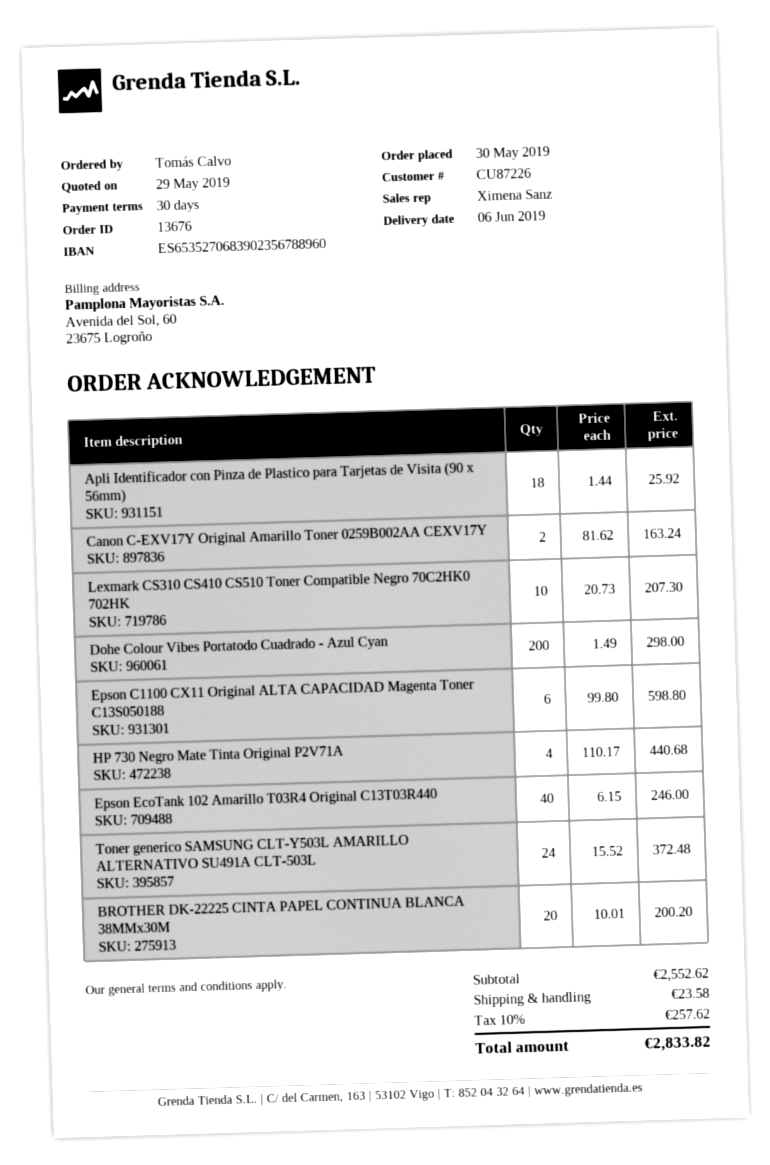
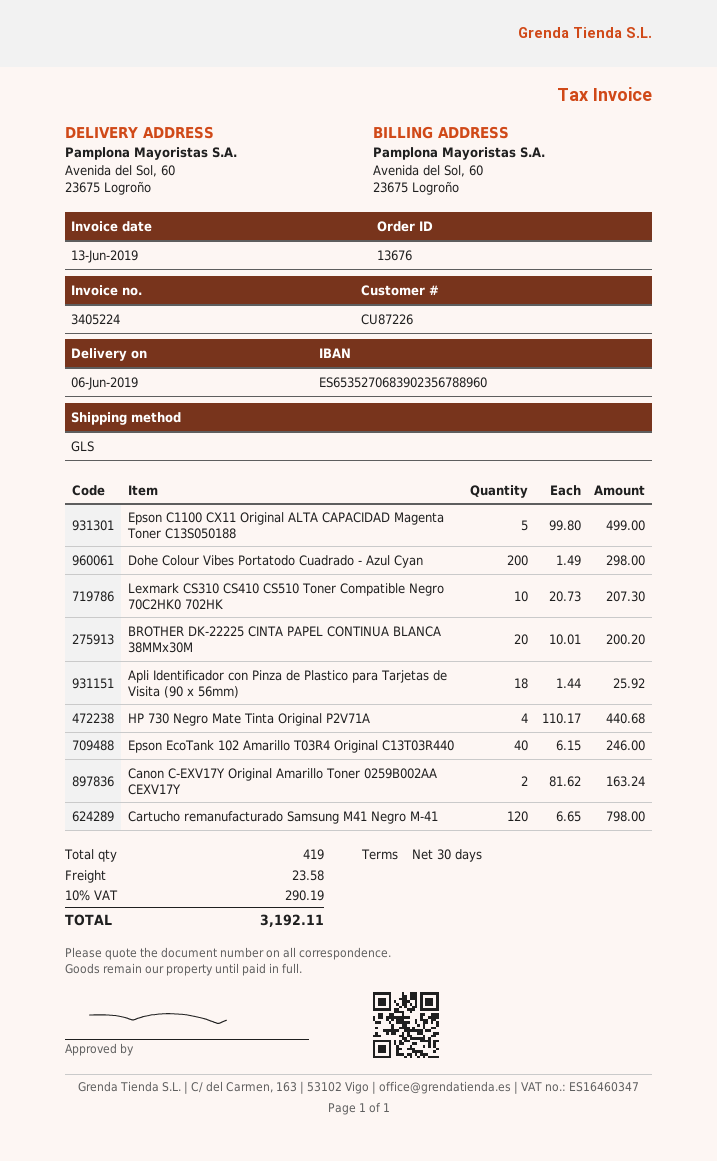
Epson C1100 CX11 Original ALTA CAPACIDAD Magenta Toner C13S050188: 6 x 99.80 = 598.80 -> 5 x 99.80 = 499.00
Toner generico SAMSUNG CLT-Y503L AMARILLO ALTERNATIVO SU491A CLT-503L: 24 x 15.52 = 372.48 -> none
Cartucho remanufacturado Samsung M41 Negro M-41: none -> 120 x 6.65 = 798.00
tax: 10% = 257.62 -> 10% = 290.19
total: 2833.82 -> 3192.11

